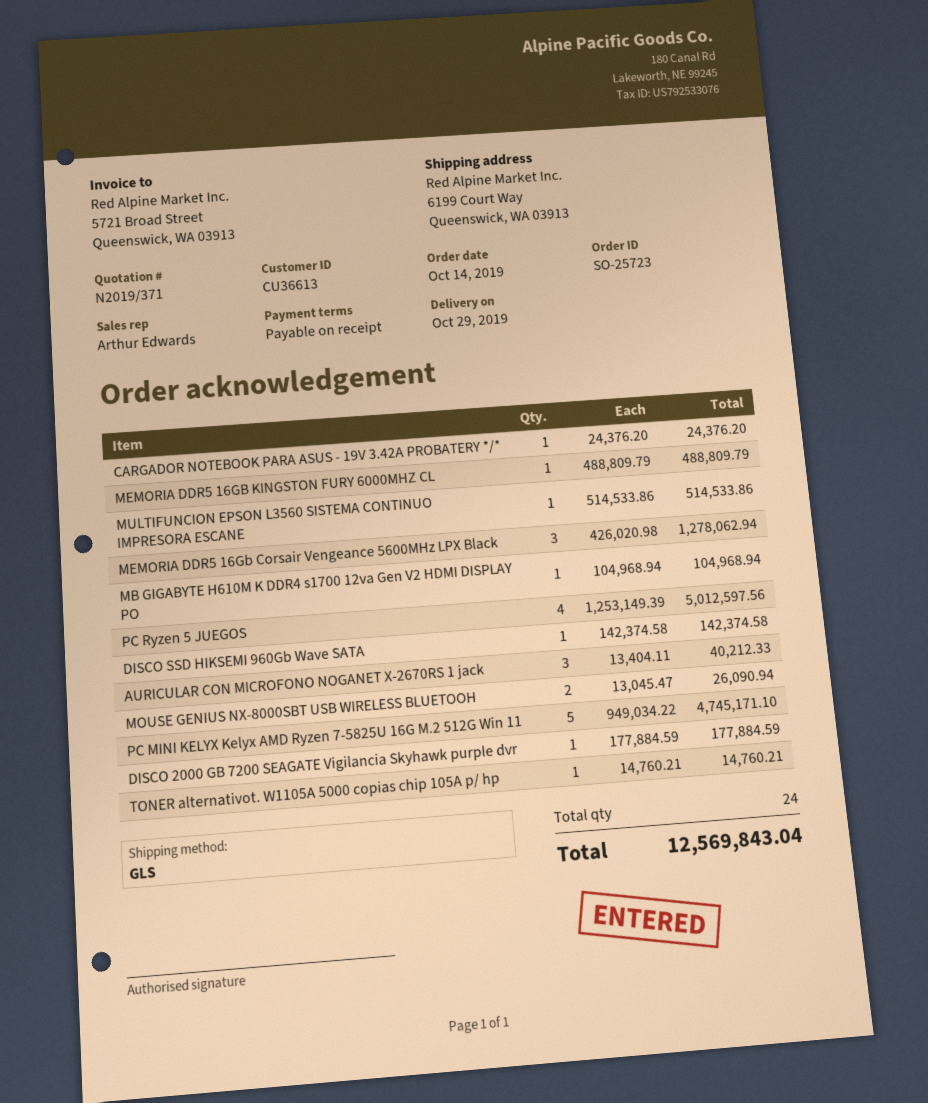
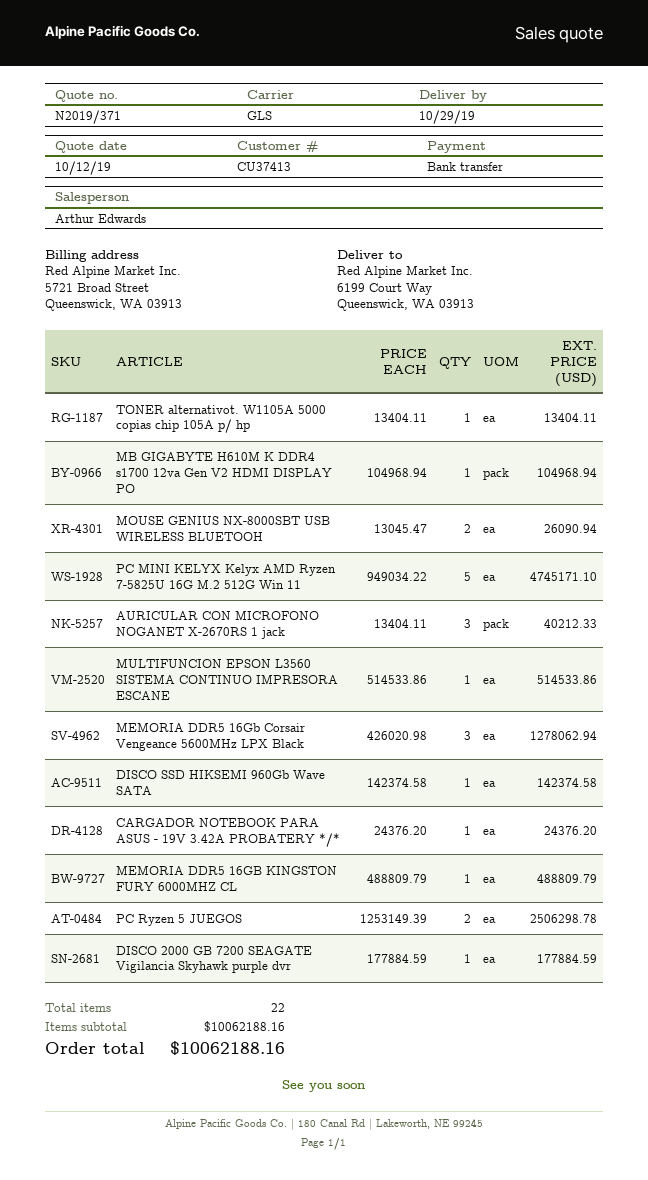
customer number: CU36613 -> CU37413
PC Ryzen 5 JUEGOS: 4 x 1253149.39 = 5012597.56 -> 2 x 1253149.39 = 2506298.78
TONER alternativot. W1105A 5000 copias chip 105A p/ hp: 1 x 14760.21 = 14760.21 -> 1 x 13404.11 = 13404.11
total quantity: 24 -> 22
total: 12569843.04 -> 10062188.16

